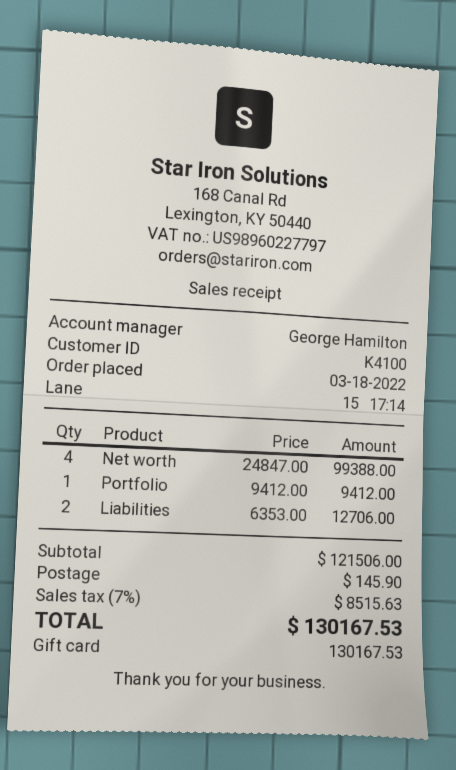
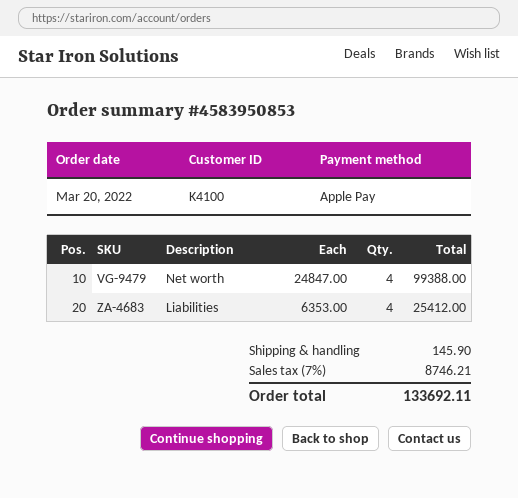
order date: 2022-03-18 -> 2022-03-20
payment method: gift card -> Apple Pay
Portfolio: 1 x 9412.00 = 9412.00 -> none
Liabilities: 2 x 6353.00 = 12706.00 -> 4 x 6353.00 = 25412.00
tax: 7% = 8515.63 -> 7% = 8746.21
total: 130167.53 -> 133692.11

